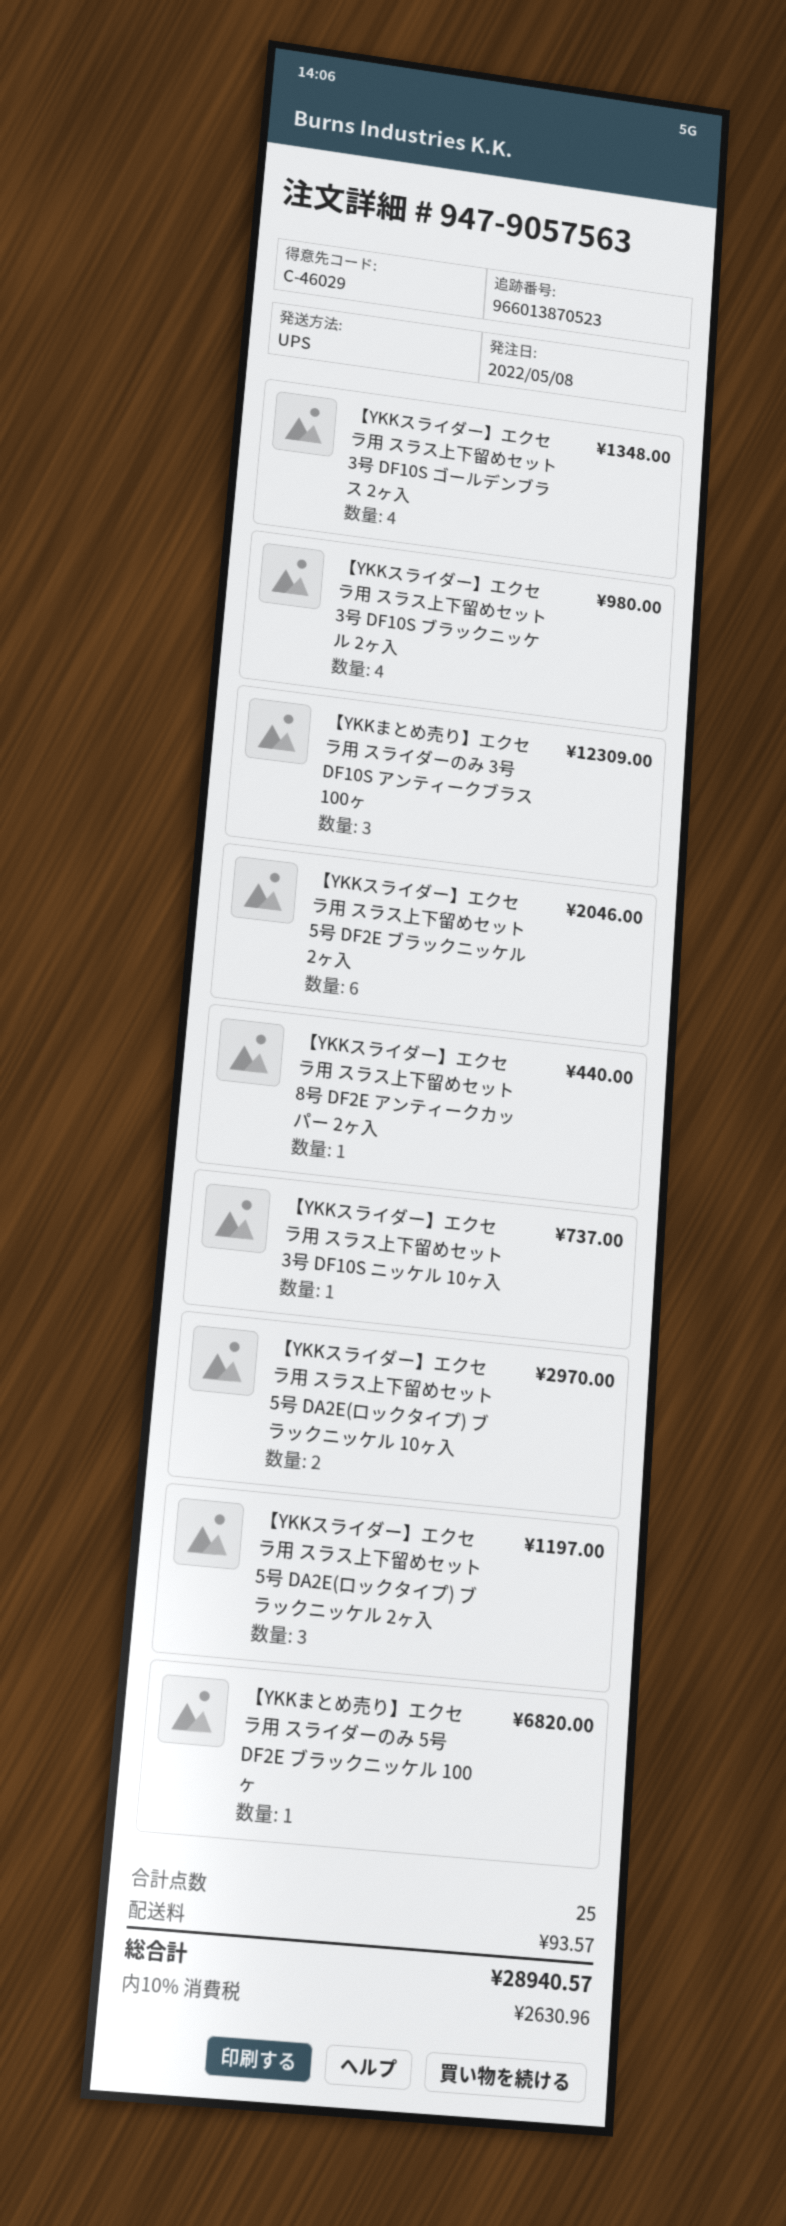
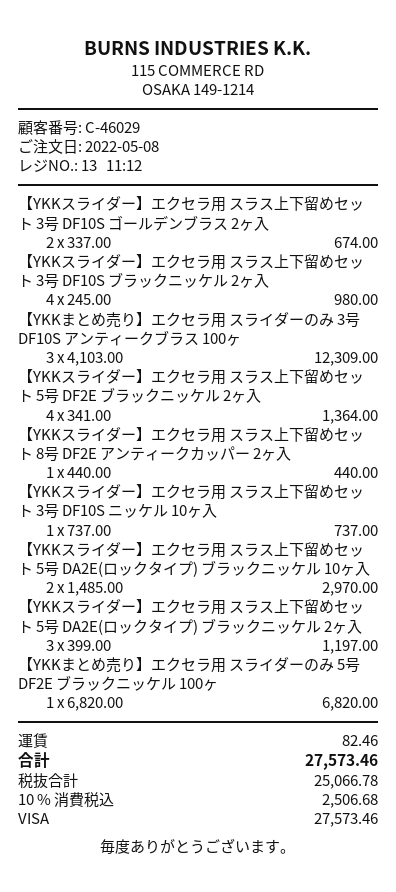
【YKKスライダー】エクセラ用 スラス上下留めセット 3号 DF10S ゴールデンブラス 2ヶ入: 4 for 1348.00 -> 2 for 674.00
【YKKスライダー】エクセラ用 スラス上下留めセット 5号 DF2E ブラックニッケル 2ヶ入: 6 for 2046.00 -> 4 for 1364.00
shipping: 93.57 -> 82.46
tax: 10% = 2630.96 -> 10% = 2506.68
total: 28940.57 -> 27573.46

